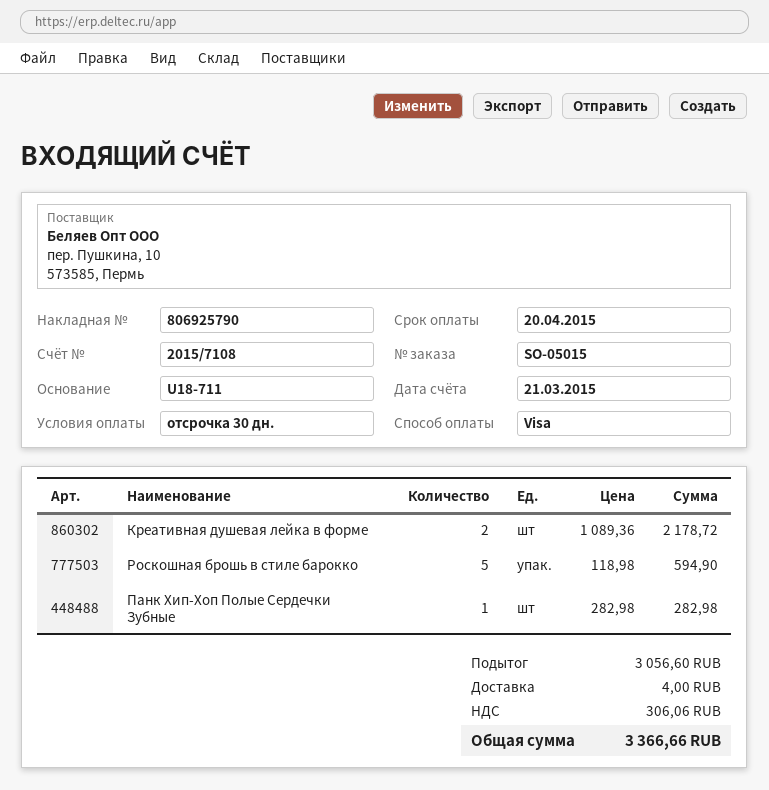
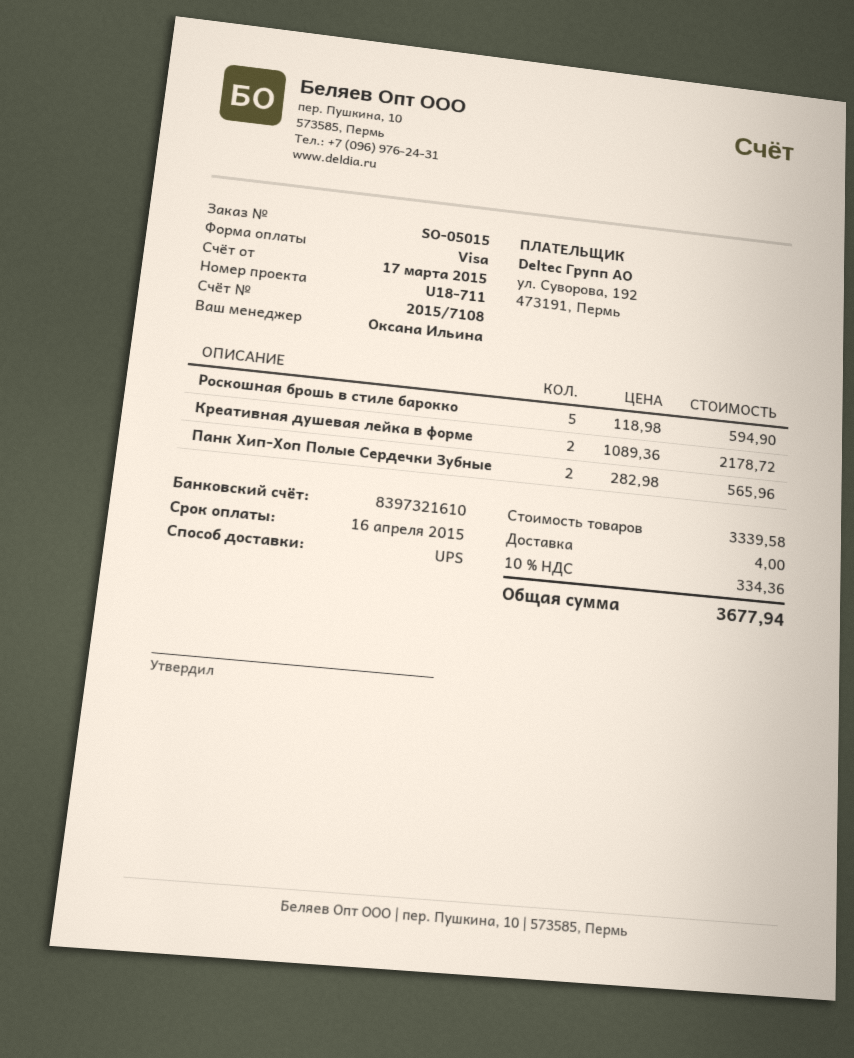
invoice date: 2015-03-21 -> 2015-03-17
due date: 2015-04-20 -> 2015-04-16
Панк Хип-Хоп Полые Сердечки Зубные: 1 x 282.98 = 282.98 -> 2 x 282.98 = 565.96
subtotal: 3056.60 -> 3339.58
tax: 306.06 -> 334.36
total: 3366.66 -> 3677.94

